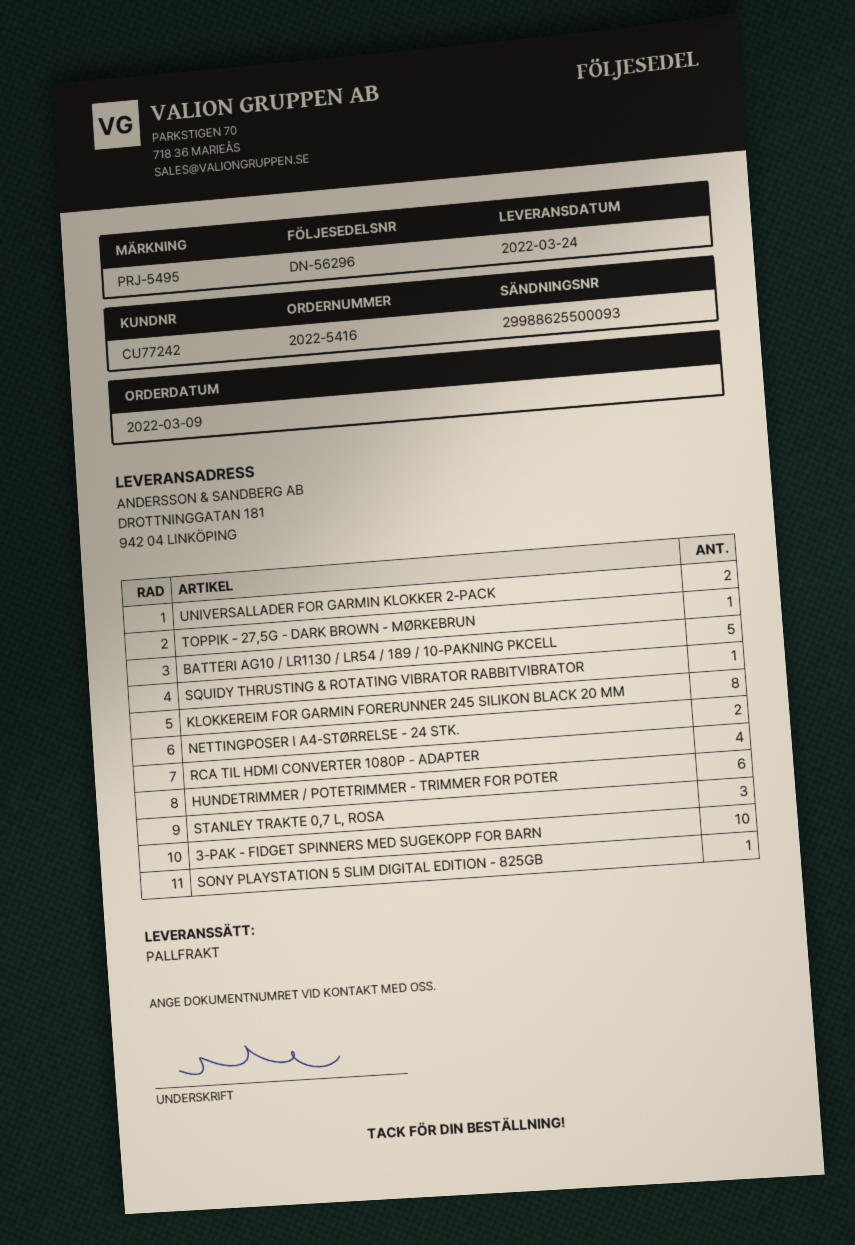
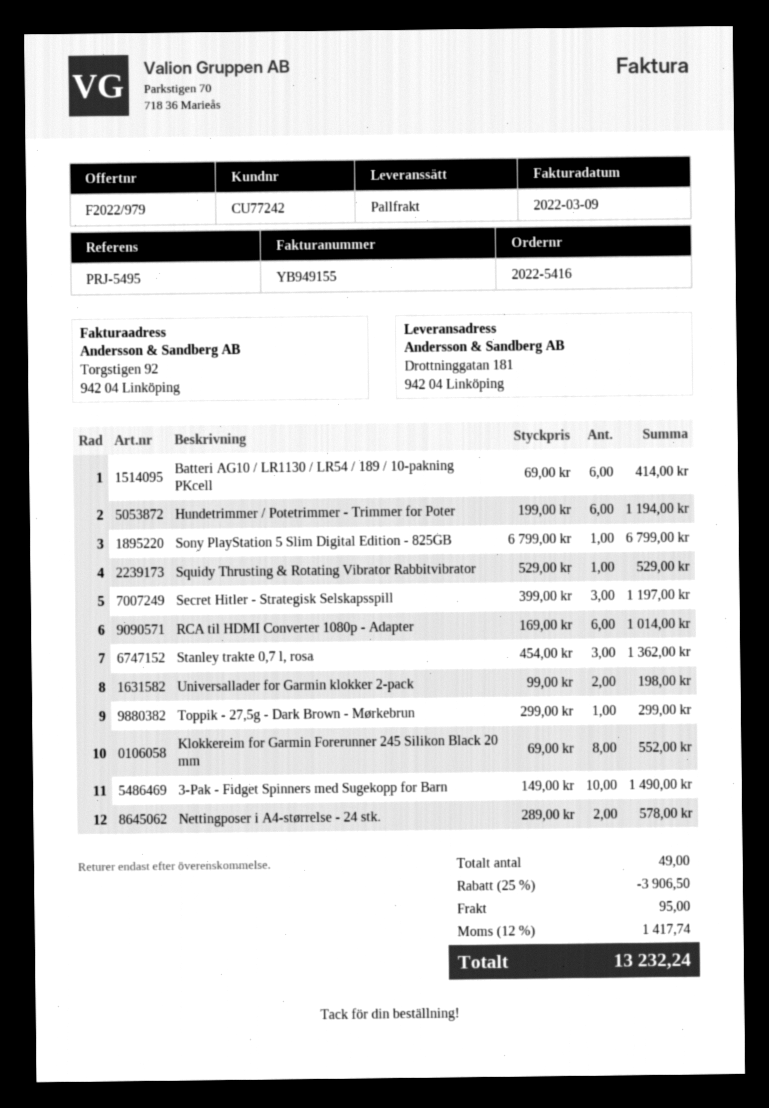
BATTERI AG10 / LR1130 / LR54 / 189 / 10-PAKNING PKCELL: 5 -> 6
RCA TIL HDMI CONVERTER 1080P - ADAPTER: 4 -> 6
Secret Hitler - Strategisk Selskapsspill: none -> 3

